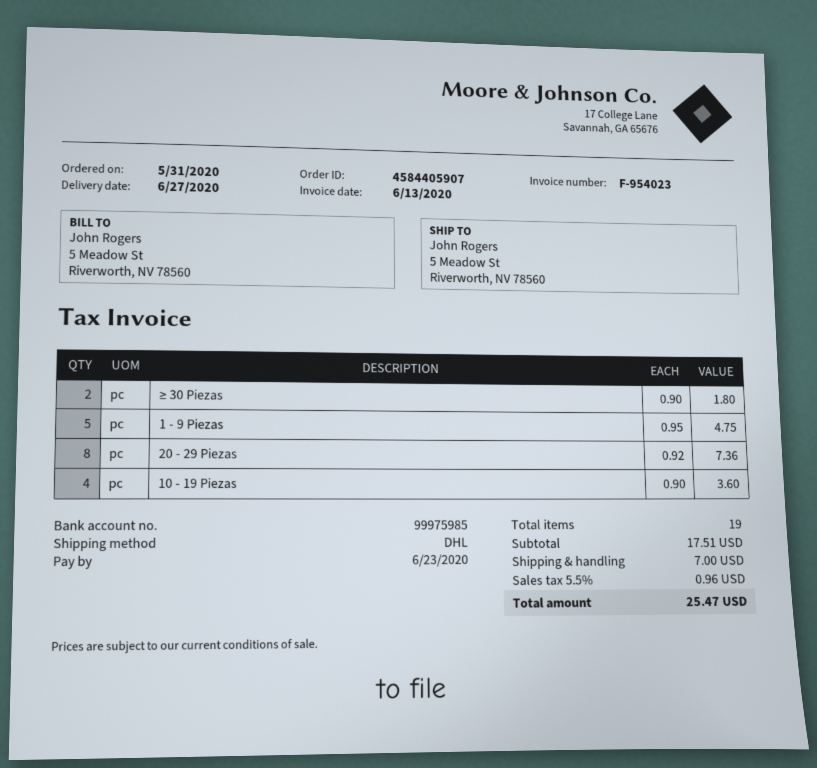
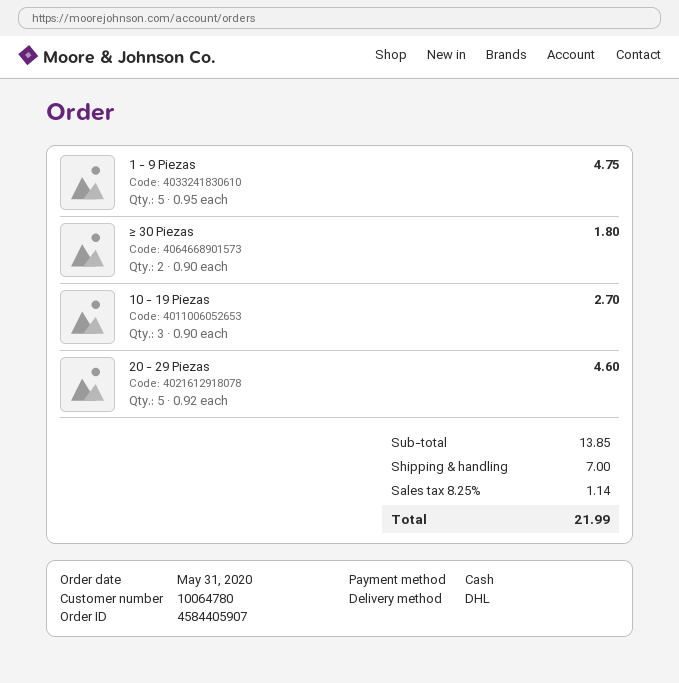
20 - 29 Piezas: 8 x 0.92 = 7.36 -> 5 x 0.92 = 4.60
10 - 19 Piezas: 4 x 0.90 = 3.60 -> 3 x 0.90 = 2.70
subtotal: 17.51 -> 13.85
tax: 5.5% = 0.96 -> 8.25% = 1.14
total: 25.47 -> 21.99

